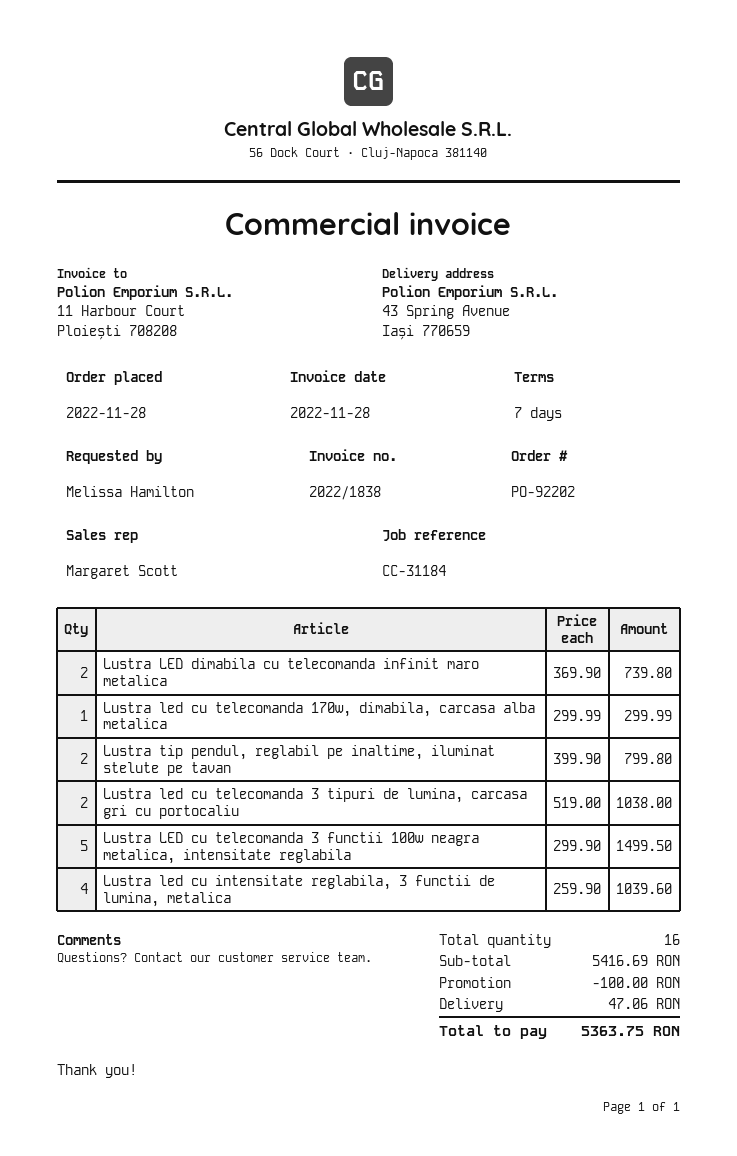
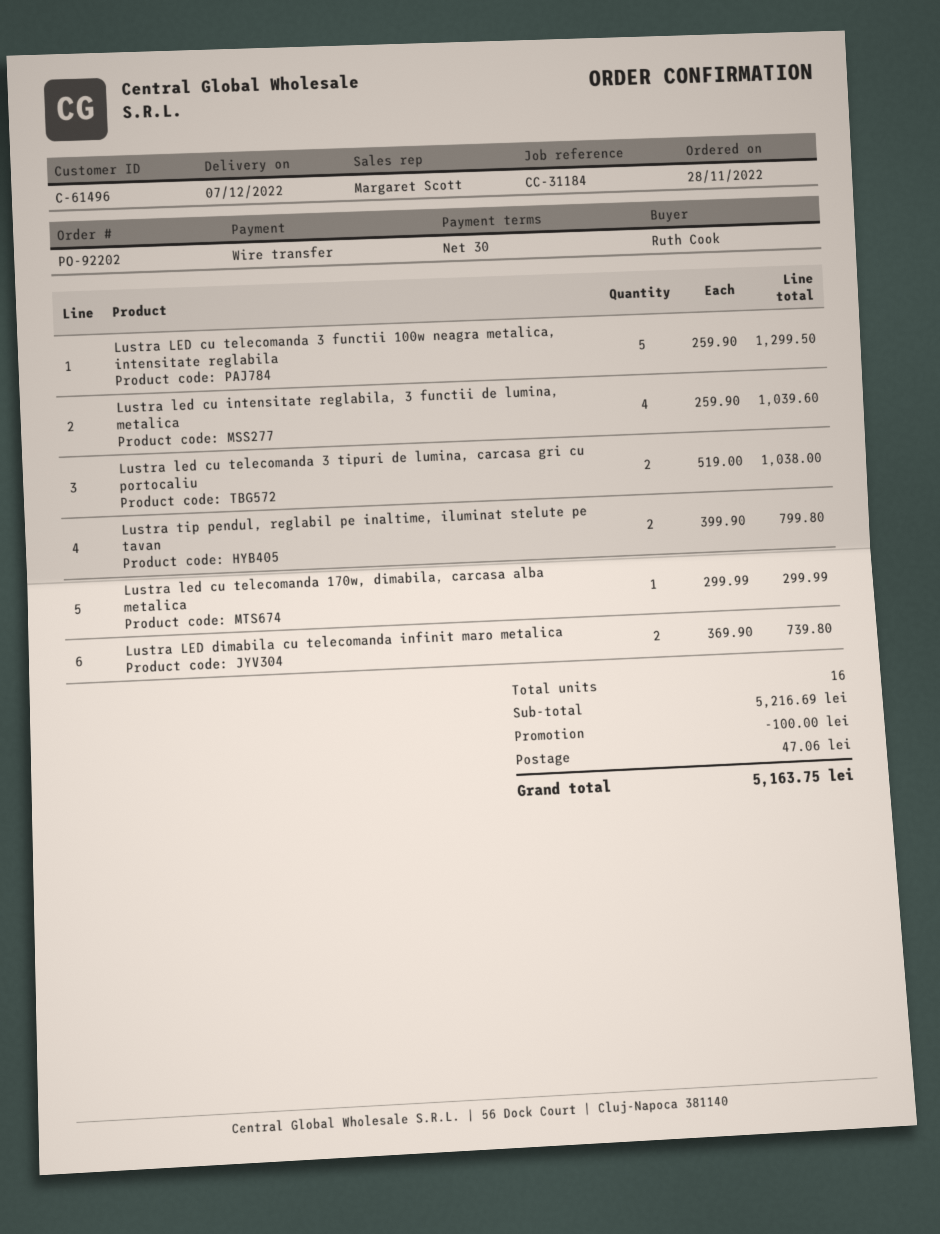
payment terms: 7 days -> 30 days
ordered by: Melissa Hamilton -> Ruth Cook
Lustra LED cu telecomanda 3 functii 100w neagra metalica, intensitate reglabila: 5 x 299.90 = 1499.50 -> 5 x 259.90 = 1299.50
subtotal: 5416.69 -> 5216.69
total: 5363.75 -> 5163.75

